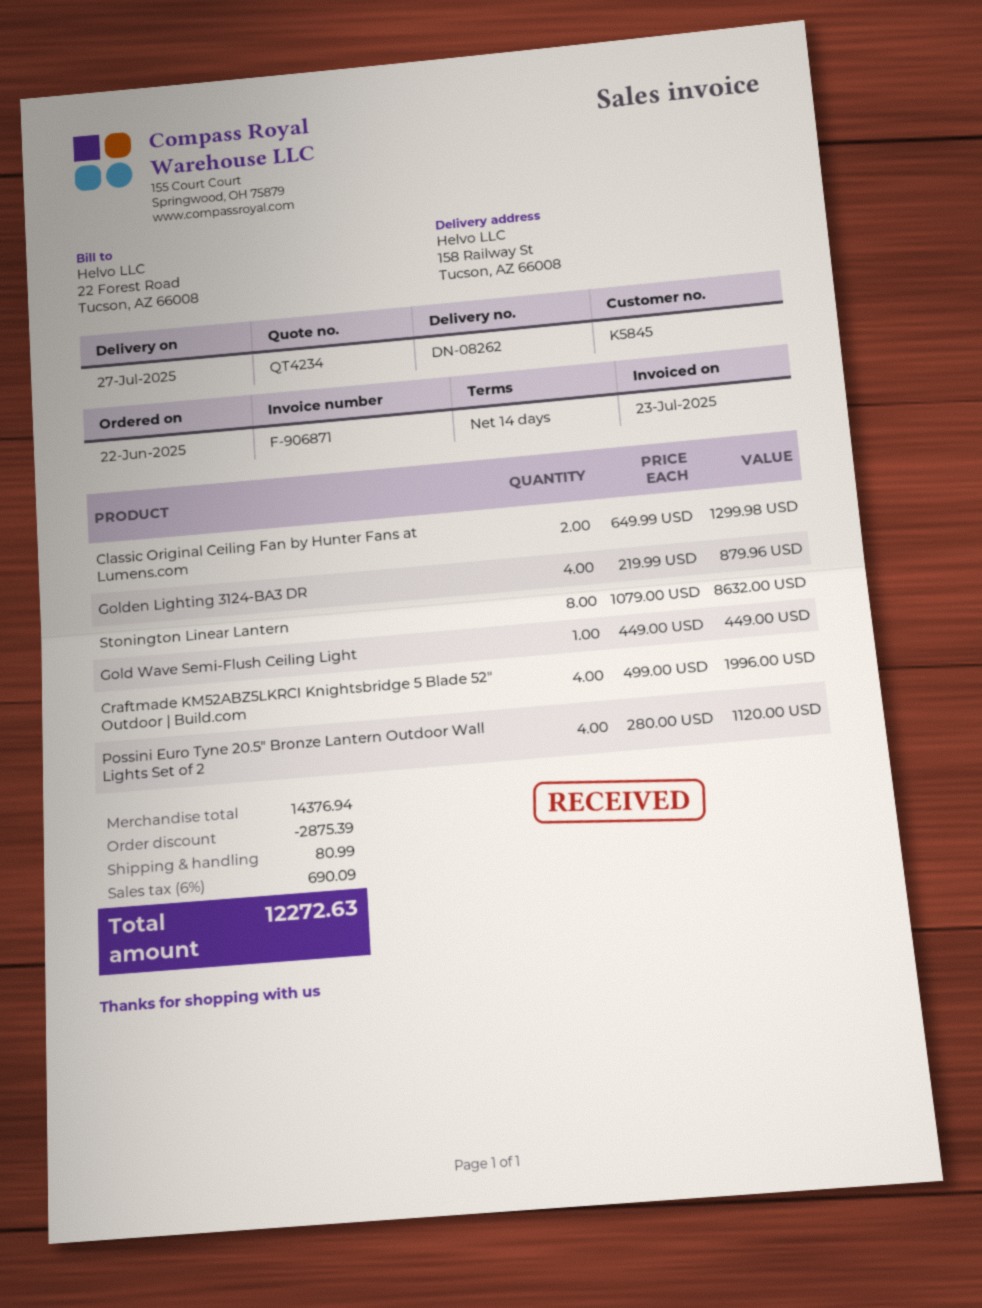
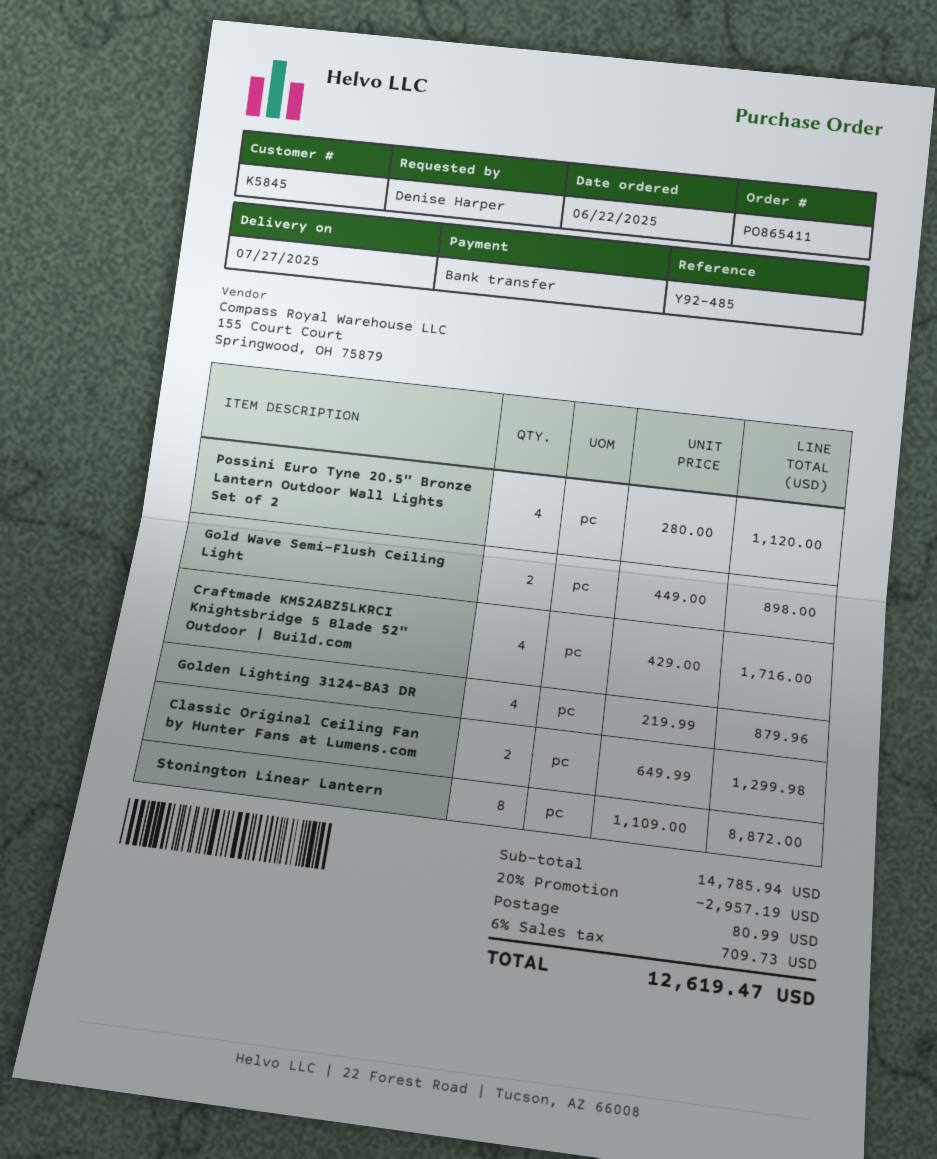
Stonington Linear Lantern: 8 x 1079.00 = 8632.00 -> 8 x 1109.00 = 8872.00
Gold Wave Semi-Flush Ceiling Light: 1 x 449.00 = 449.00 -> 2 x 449.00 = 898.00
Craftmade KM52ABZ5LKRCI Knightsbridge 5 Blade 52" Outdoor | Build.com: 4 x 499.00 = 1996.00 -> 4 x 429.00 = 1716.00
subtotal: 14376.94 -> 14785.94
discount: 2875.39 -> 2957.19
tax: 6% = 690.09 -> 6% = 709.73
total: 12272.63 -> 12619.47

